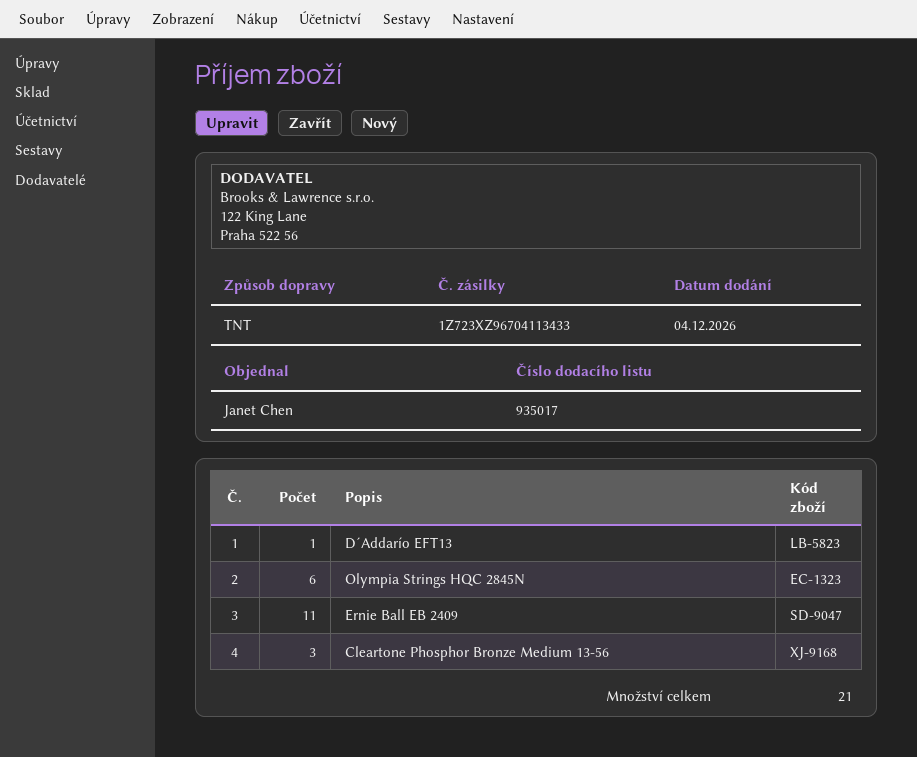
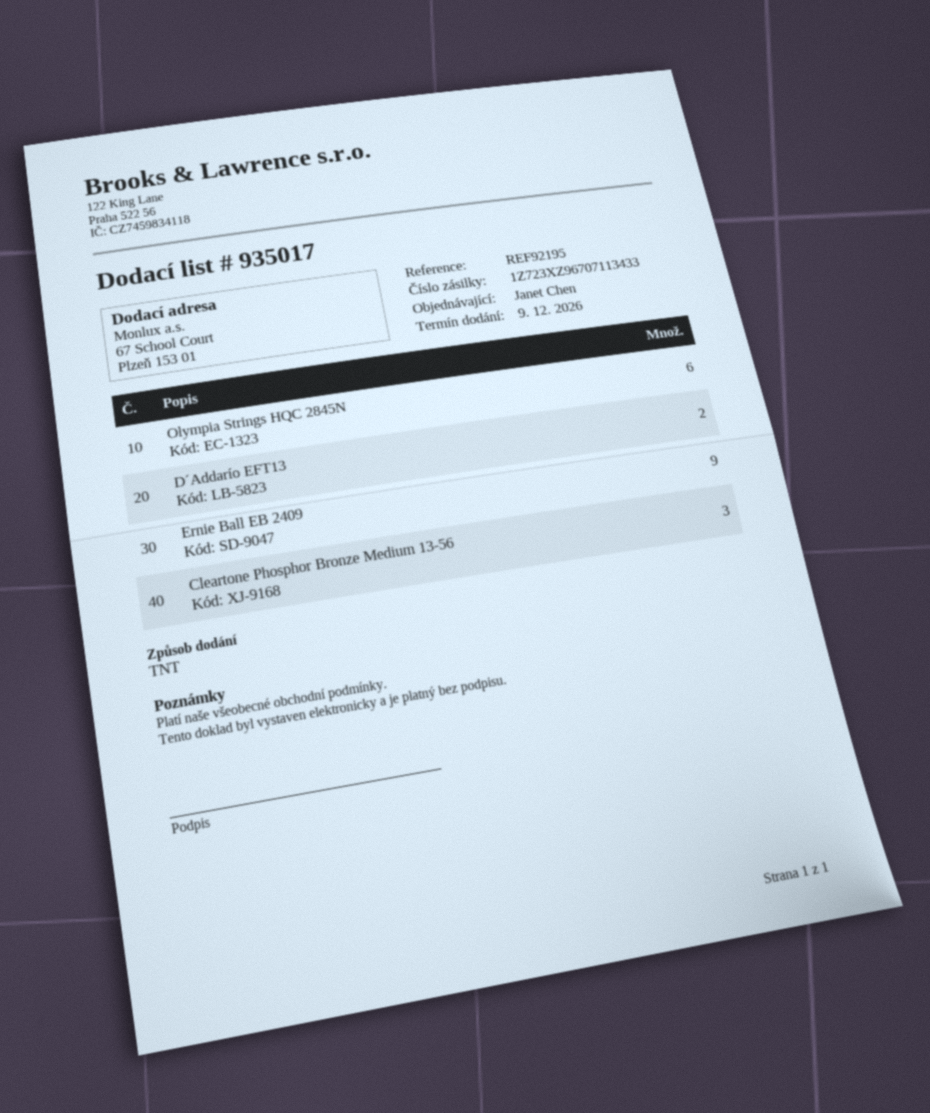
delivery date: 2026-12-04 -> 2026-12-09
tracking number: 1Z723XZ96704113433 -> 1Z723XZ96707113433
D´Addarío EFT13: 1 -> 2
Ernie Ball EB 2409: 11 -> 9

